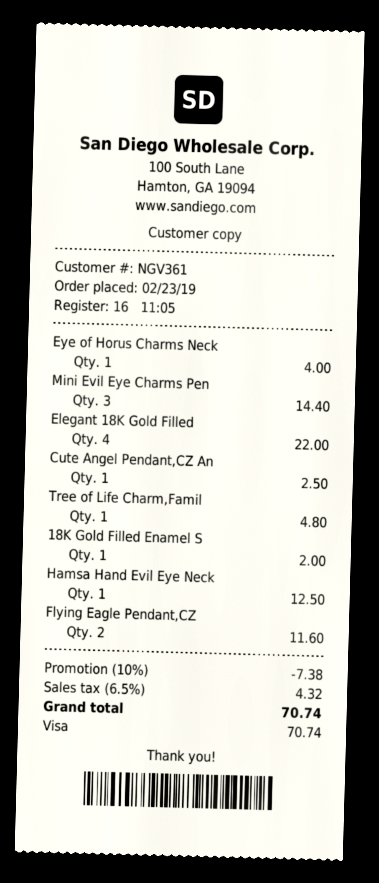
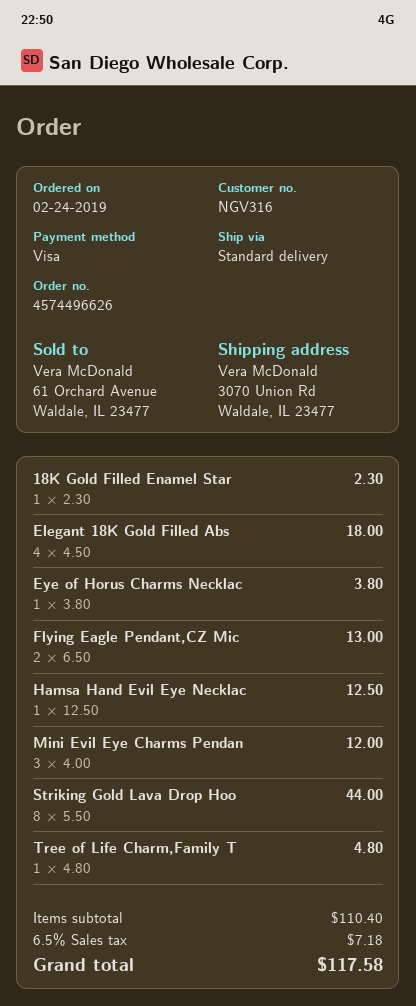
order date: 2019-02-23 -> 2019-02-24
customer number: NGV361 -> NGV316
Eye of Horus Charms Neck: 1 for 4.00 -> 1 for 3.80
Mini Evil Eye Charms Pen: 3 for 14.40 -> 3 for 12.00
Elegant 18K Gold Filled: 4 for 22.00 -> 4 for 18.00
Cute Angel Pendant,CZ An: 1 for 2.50 -> none
18K Gold Filled Enamel S: 1 for 2.00 -> 1 for 2.30
Flying Eagle Pendant,CZ: 2 for 11.60 -> 2 for 13.00
Striking Gold Lava Drop Hoo: none -> 8 for 44.00
discount: 10% = 7.38 -> none
tax: 6.5% = 4.32 -> 6.5% = 7.18
total: 70.74 -> 117.58

